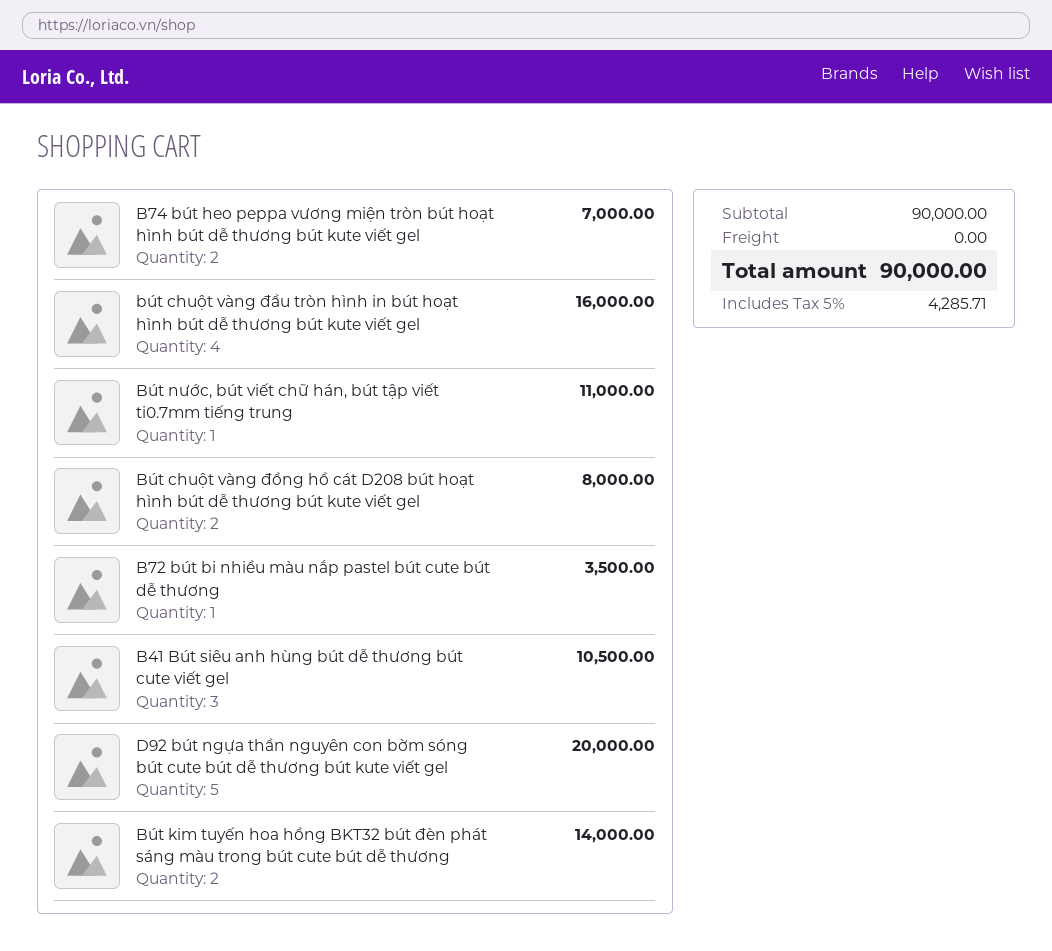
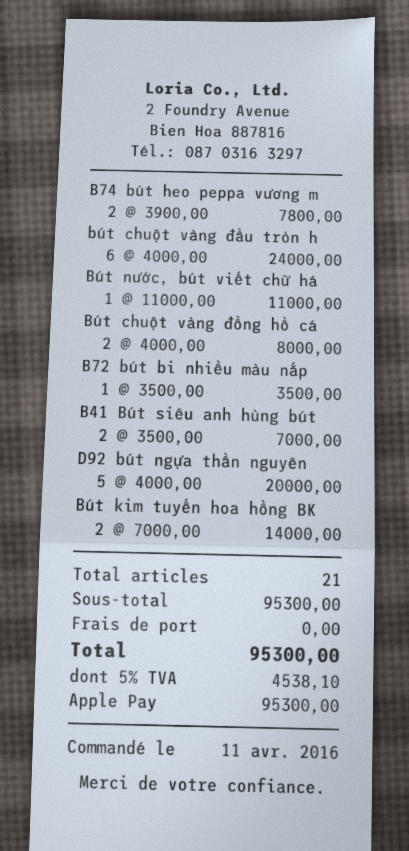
B74 bút heo peppa vương miện tròn bút hoạt hình bút dễ thương bút kute viết gel: 2 for 7000.00 -> 2 for 7800.00
bút chuột vàng đầu tròn hình in bút hoạt hình bút dễ thương bút kute viết gel: 4 for 16000.00 -> 6 for 24000.00
B41 Bút siêu anh hùng bút dễ thương bút cute viết gel: 3 for 10500.00 -> 2 for 7000.00
subtotal: 90000.00 -> 95300.00
tax: 5% = 4285.71 -> 5% = 4538.10
total: 90000.00 -> 95300.00

